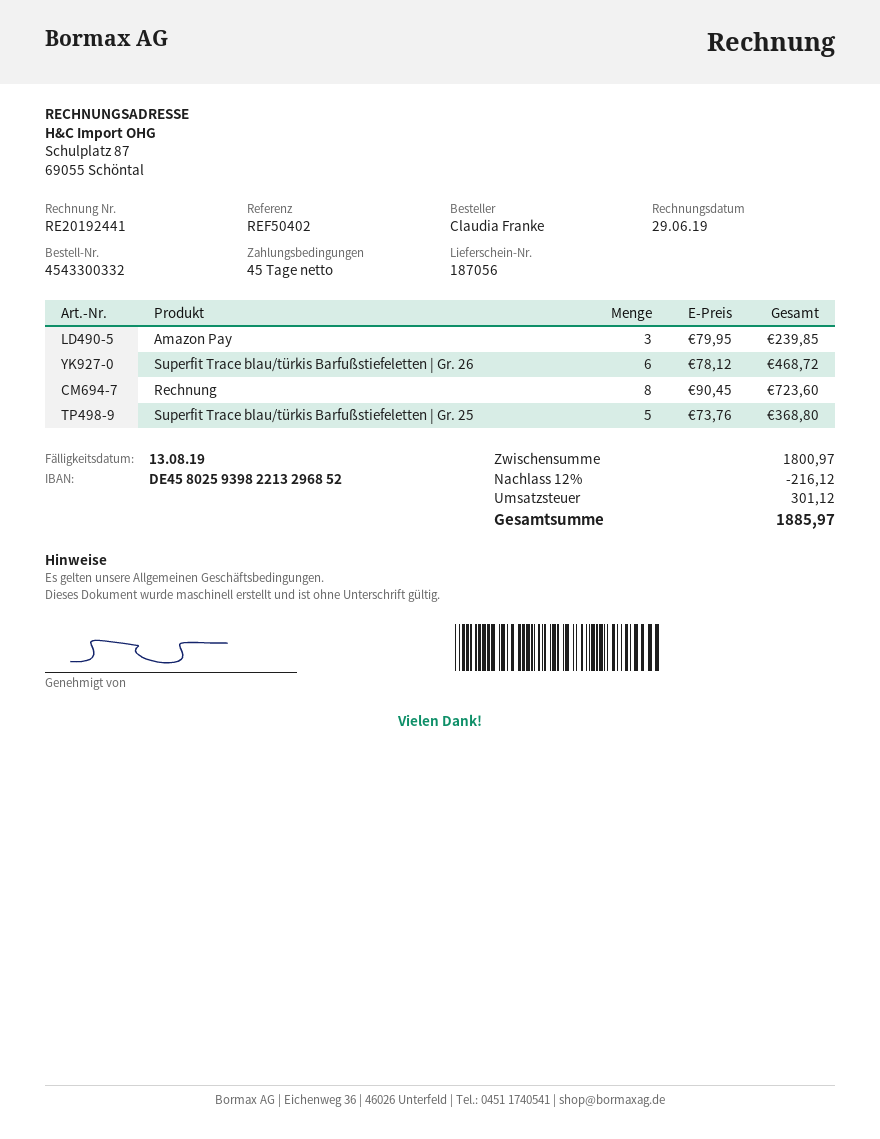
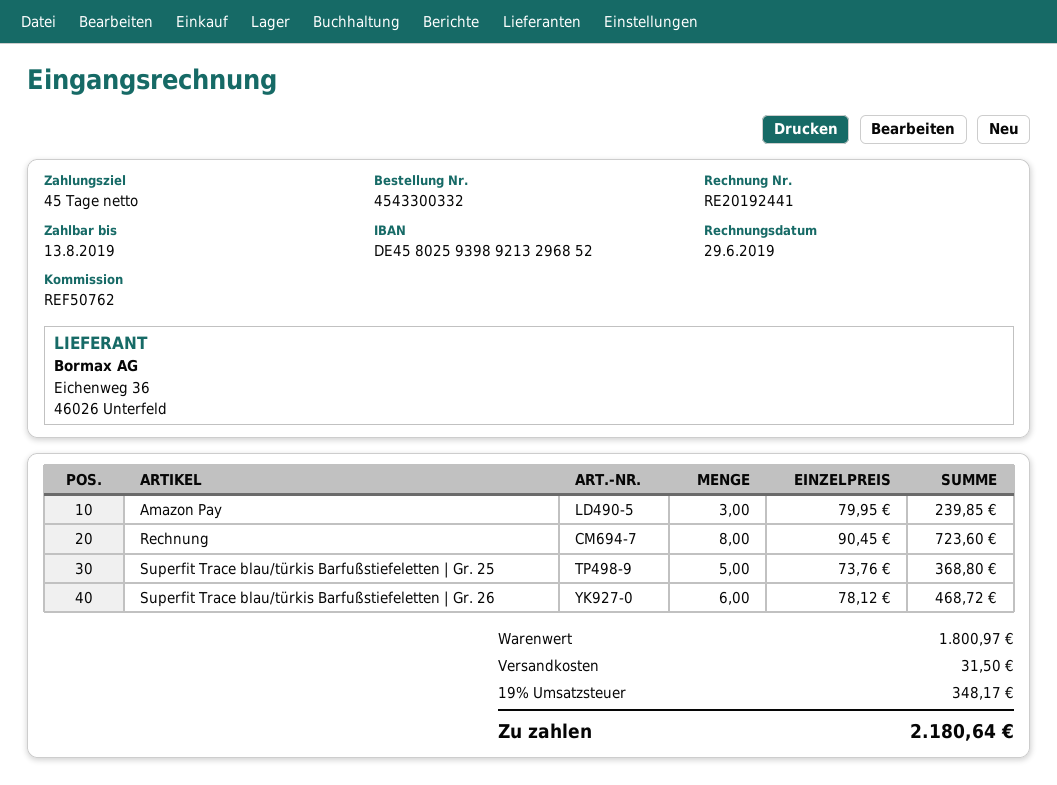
reference: REF50402 -> REF50762
bank account: DE45802593982213296852 -> DE45802593989213296852
discount: 12% = 216.12 -> none
shipping: none -> 31.50
tax: 301.12 -> 348.17
total: 1885.97 -> 2180.64

